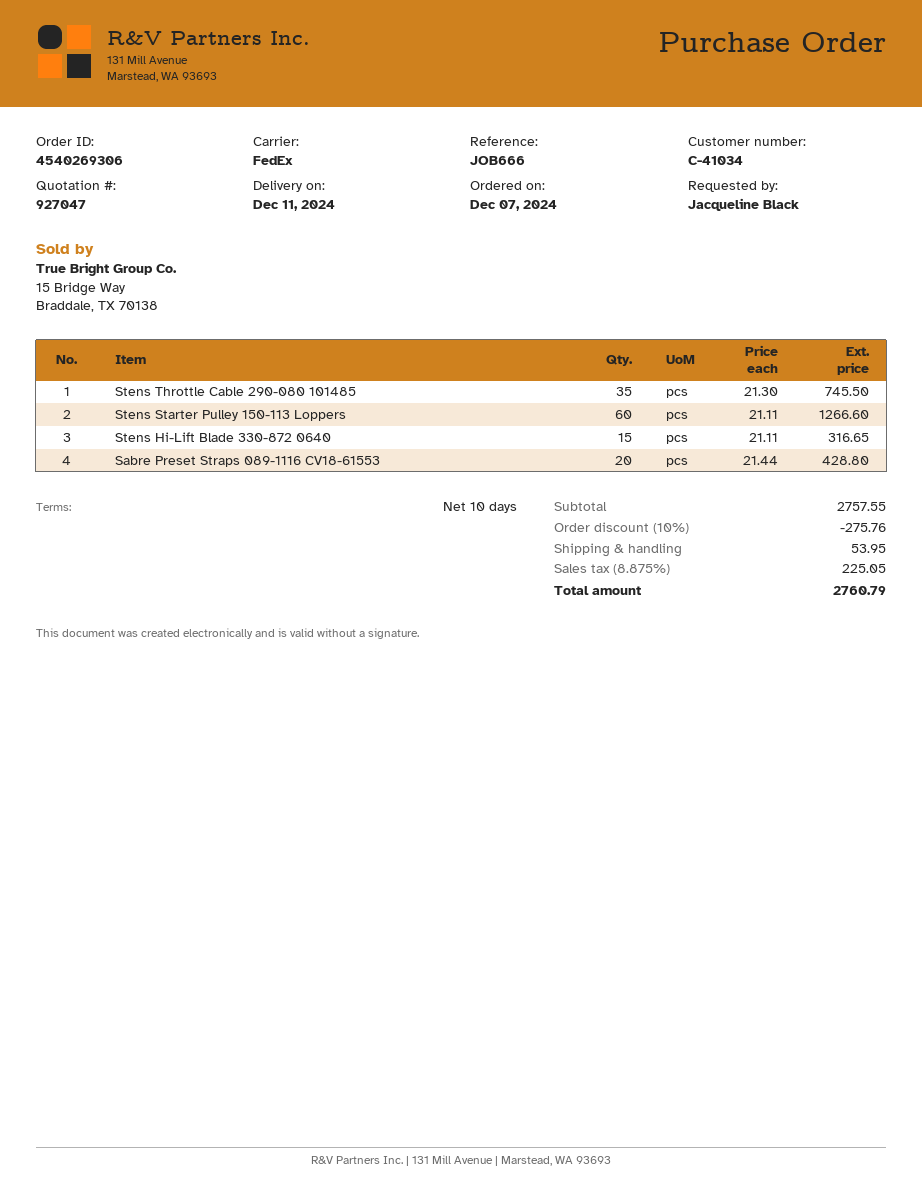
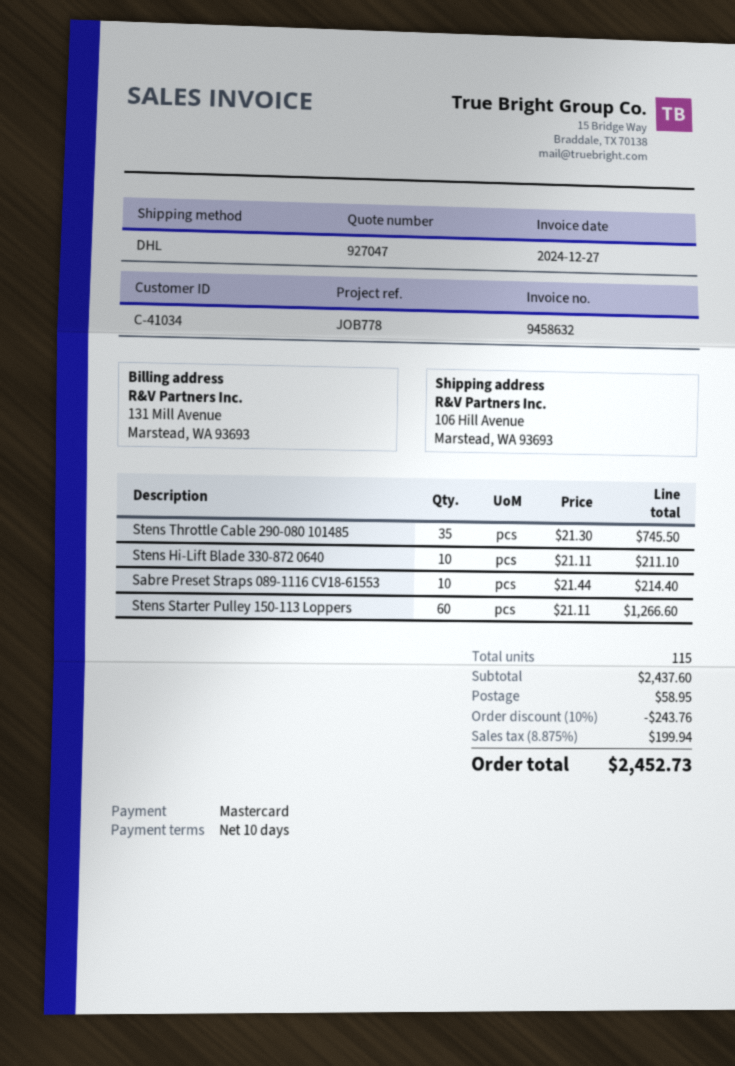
reference: JOB666 -> JOB778
shipping method: FedEx -> DHL
Stens Hi-Lift Blade 330-872 0640: 15 x 21.11 = 316.65 -> 10 x 21.11 = 211.10
Sabre Preset Straps 089-1116 CV18-61553: 20 x 21.44 = 428.80 -> 10 x 21.44 = 214.40
subtotal: 2757.55 -> 2437.60
discount: 10% = 275.76 -> 10% = 243.76
shipping: 53.95 -> 58.95
tax: 8.875% = 225.05 -> 8.875% = 199.94
total: 2760.79 -> 2452.73

